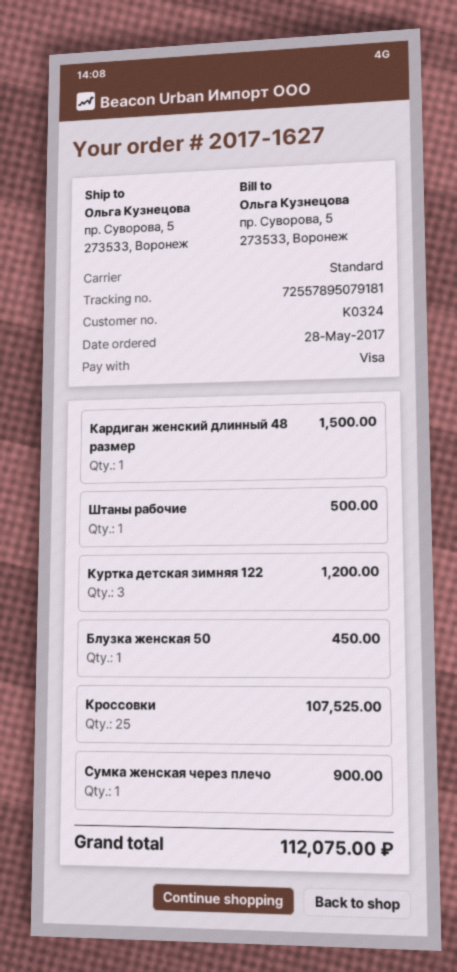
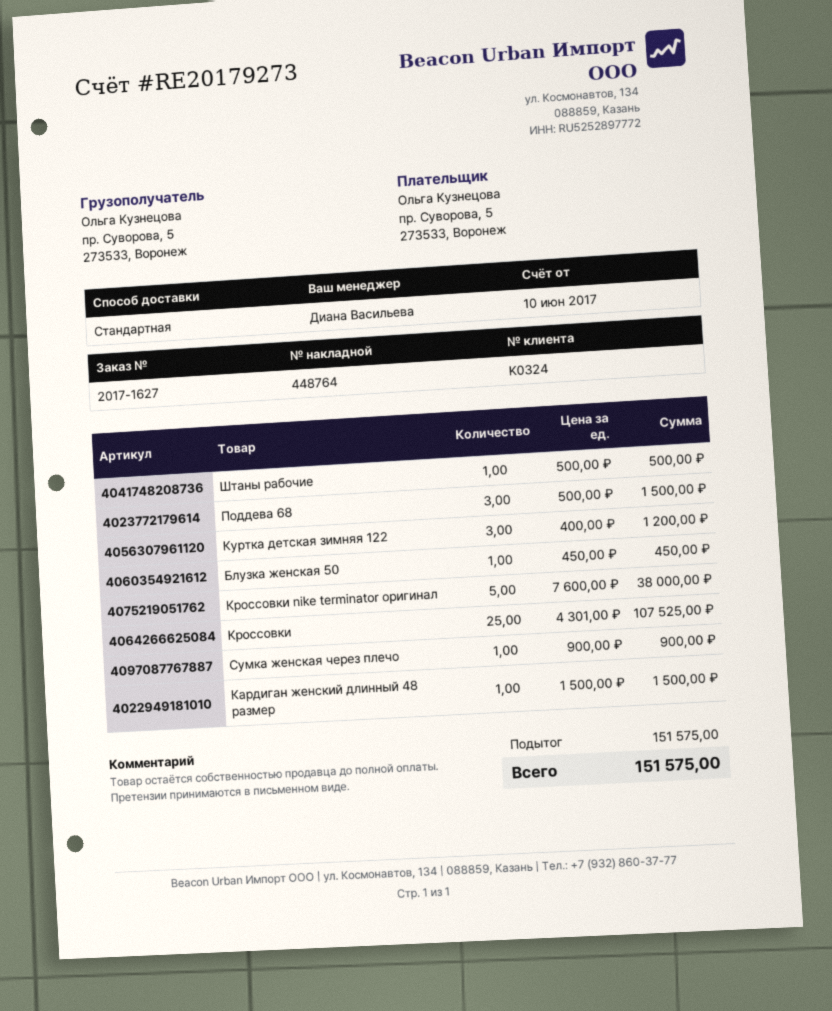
Поддева 68: none -> 3 for 1500.00
Кроссовки nike terminator оригинал: none -> 5 for 38000.00
total: 112075.00 -> 151575.00

